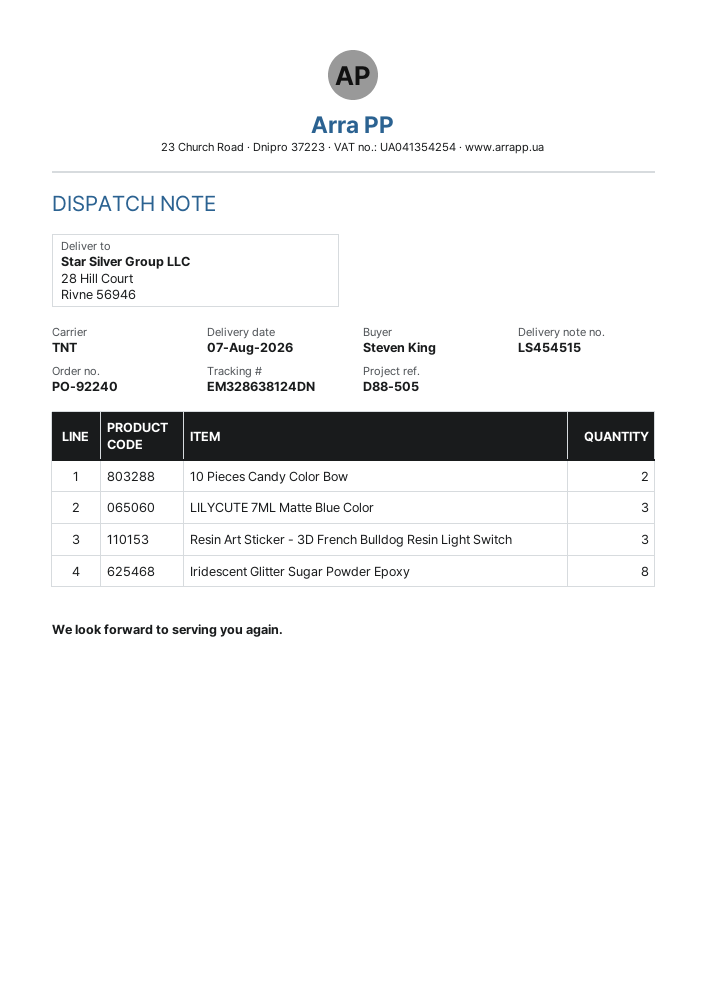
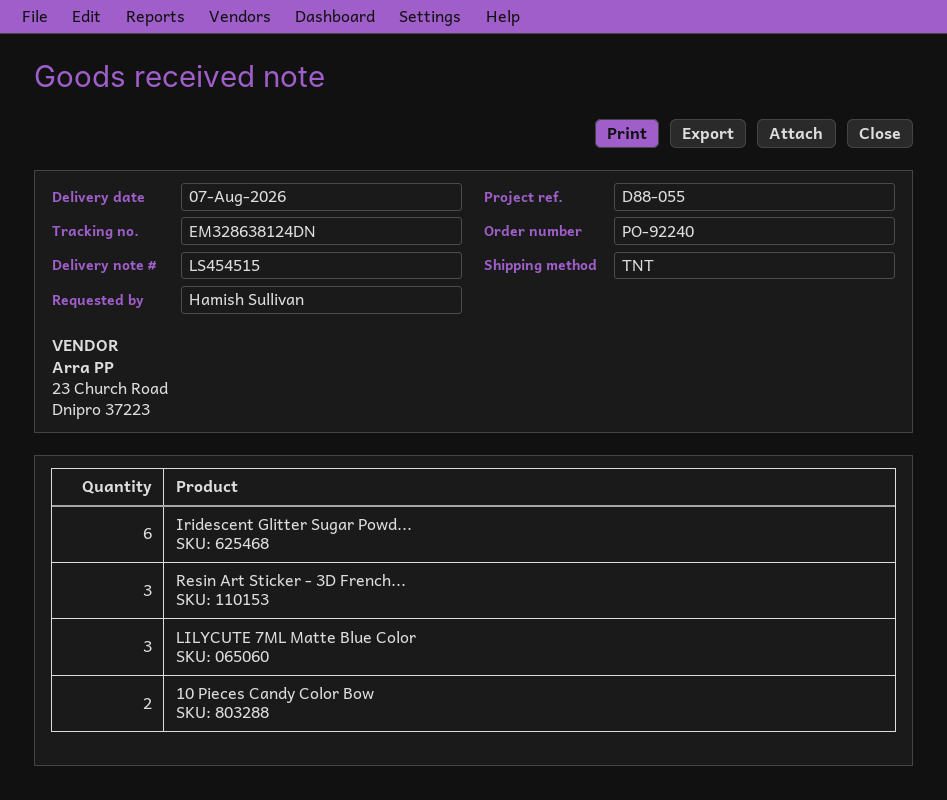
reference: D88-505 -> D88-055
ordered by: Steven King -> Hamish Sullivan
Iridescent Glitter Sugar Powder Epoxy: 8 -> 6

